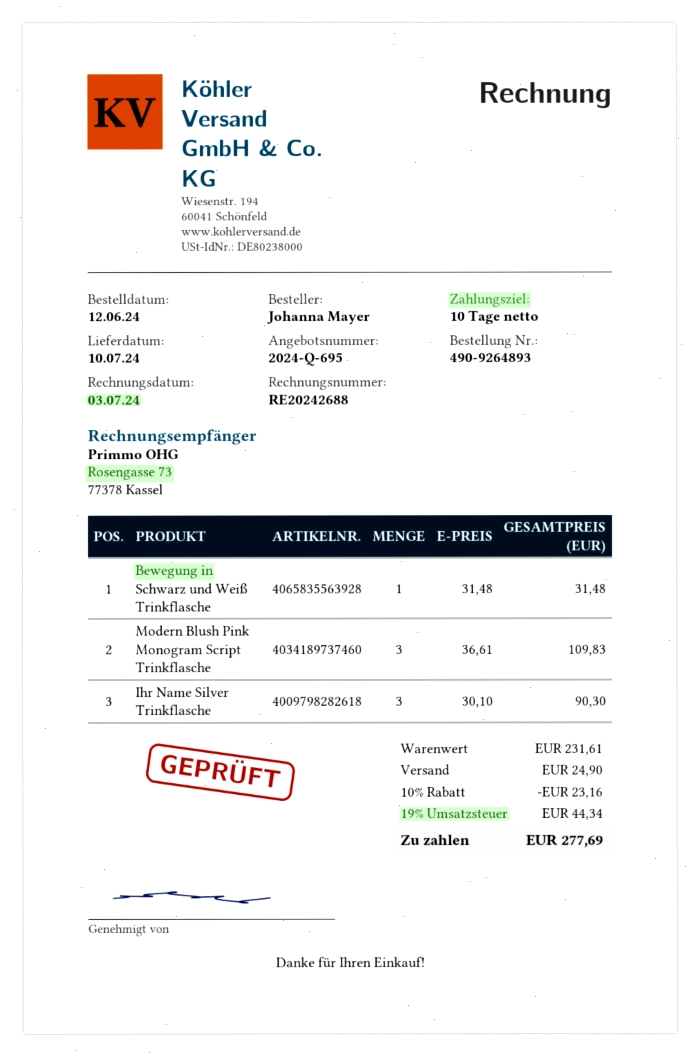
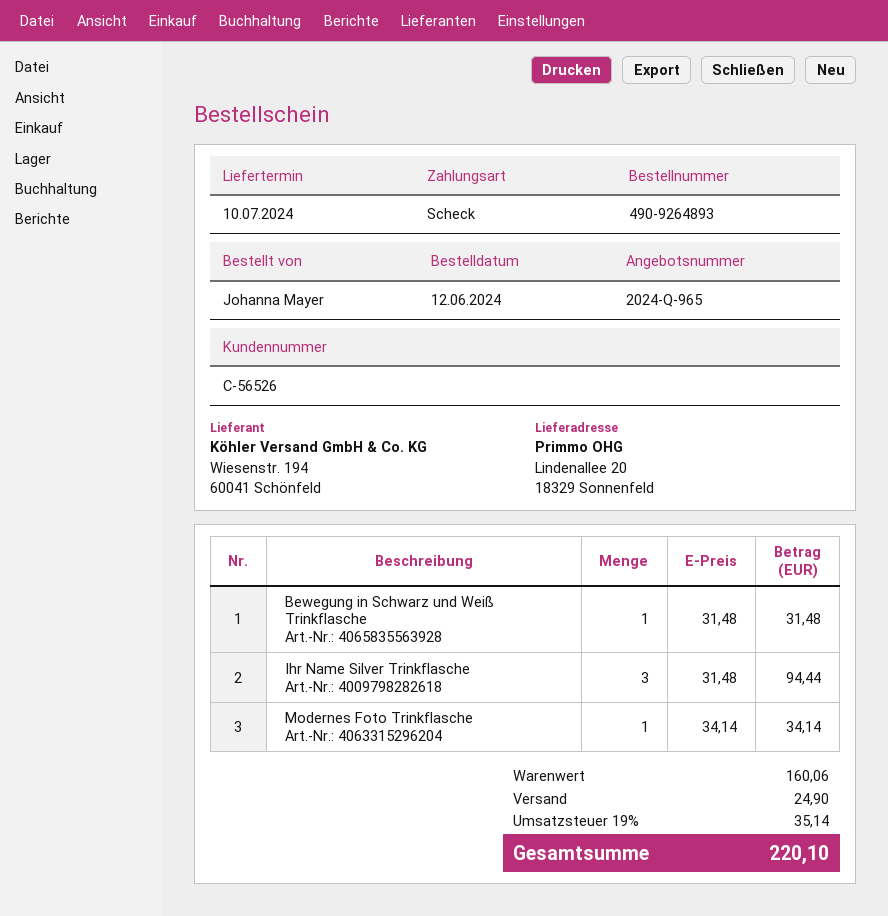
quote number: 2024-Q-695 -> 2024-Q-965
Modern Blush Pink Monogram Script Trinkflasche: 3 x 36.61 = 109.83 -> none
Ihr Name Silver Trinkflasche: 3 x 30.10 = 90.30 -> 3 x 31.48 = 94.44
Modernes Foto Trinkflasche: none -> 1 x 34.14 = 34.14
subtotal: 231.61 -> 160.06
discount: 10% = 23.16 -> none
tax: 19% = 44.34 -> 19% = 35.14
total: 277.69 -> 220.10

